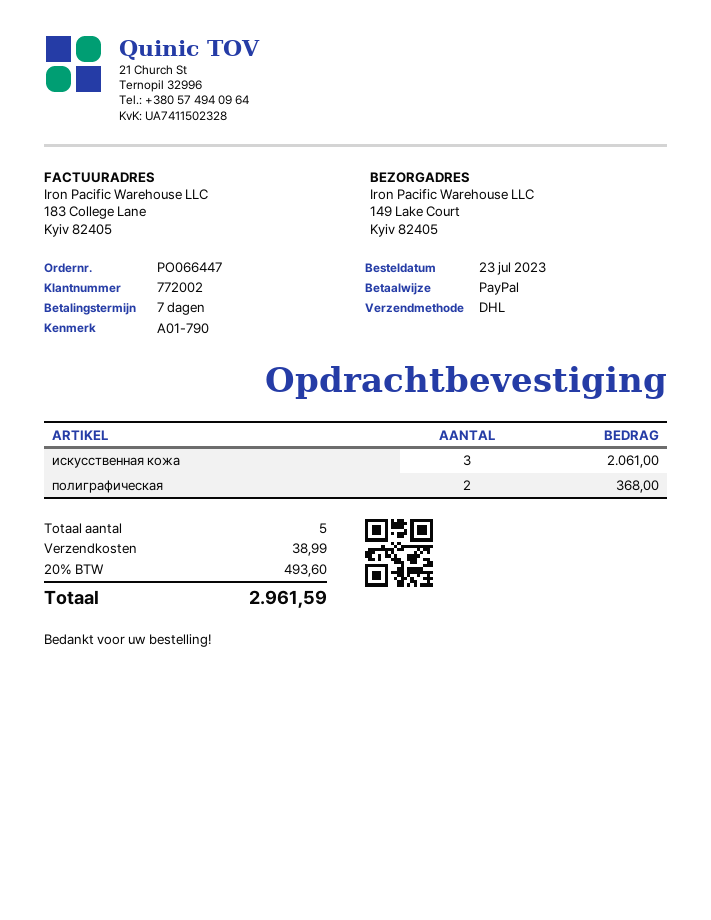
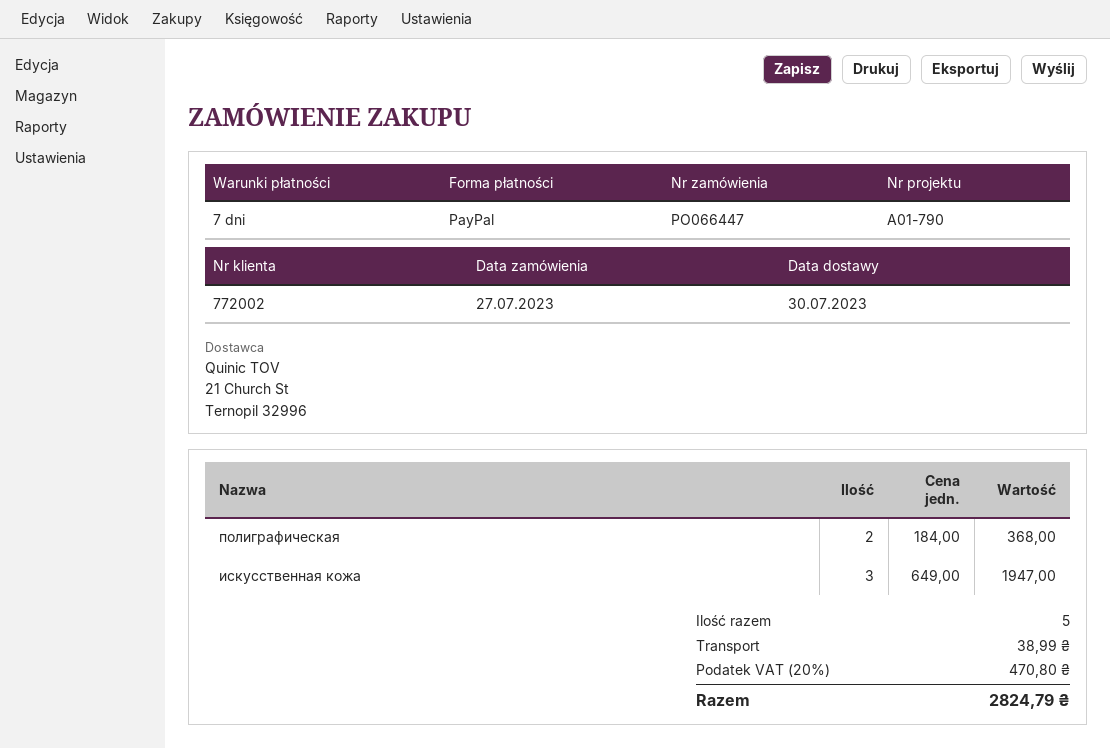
order date: 2023-07-23 -> 2023-07-27
искусственная кожа: 3 for 2061.00 -> 3 for 1947.00
tax: 20% = 493.60 -> 20% = 470.80
total: 2961.59 -> 2824.79

